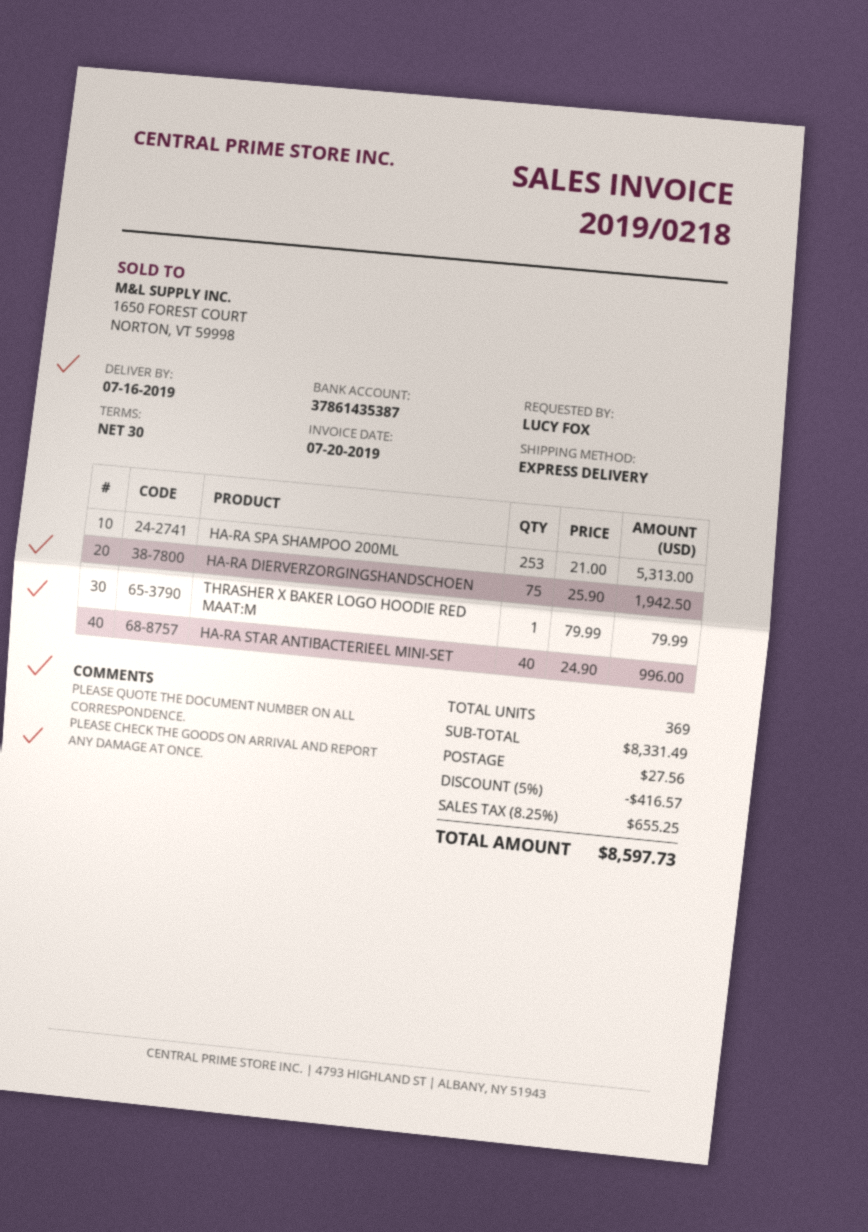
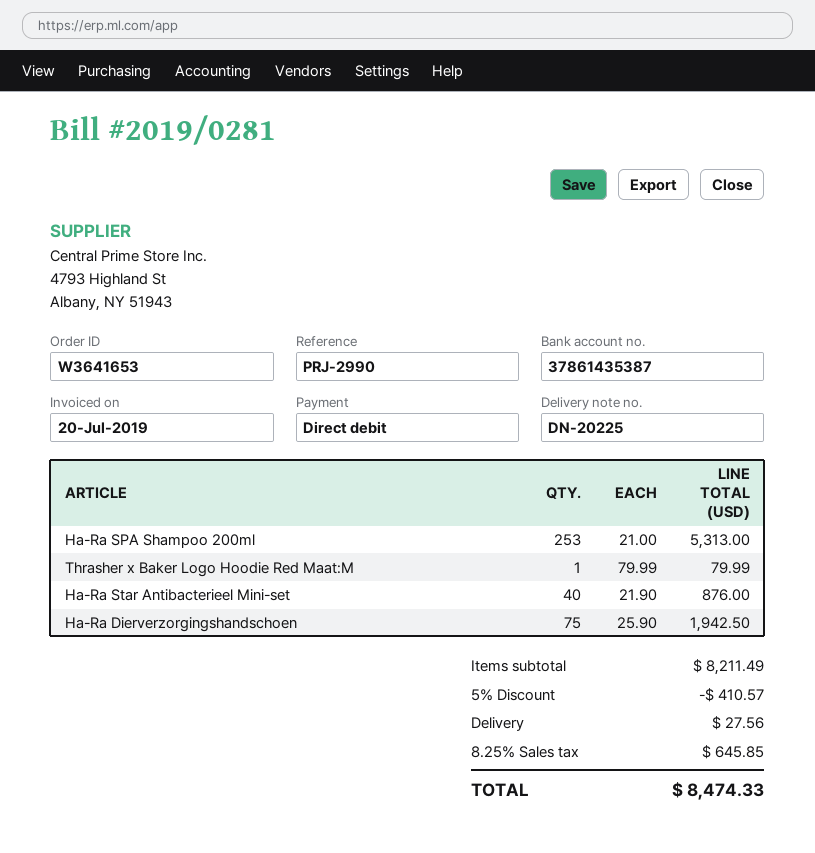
invoice number: 2019/0218 -> 2019/0281
HA-RA STAR ANTIBACTERIEEL MINI-SET: 40 x 24.90 = 996.00 -> 40 x 21.90 = 876.00
subtotal: 8331.49 -> 8211.49
discount: 5% = 416.57 -> 5% = 410.57
tax: 8.25% = 655.25 -> 8.25% = 645.85
total: 8597.73 -> 8474.33

